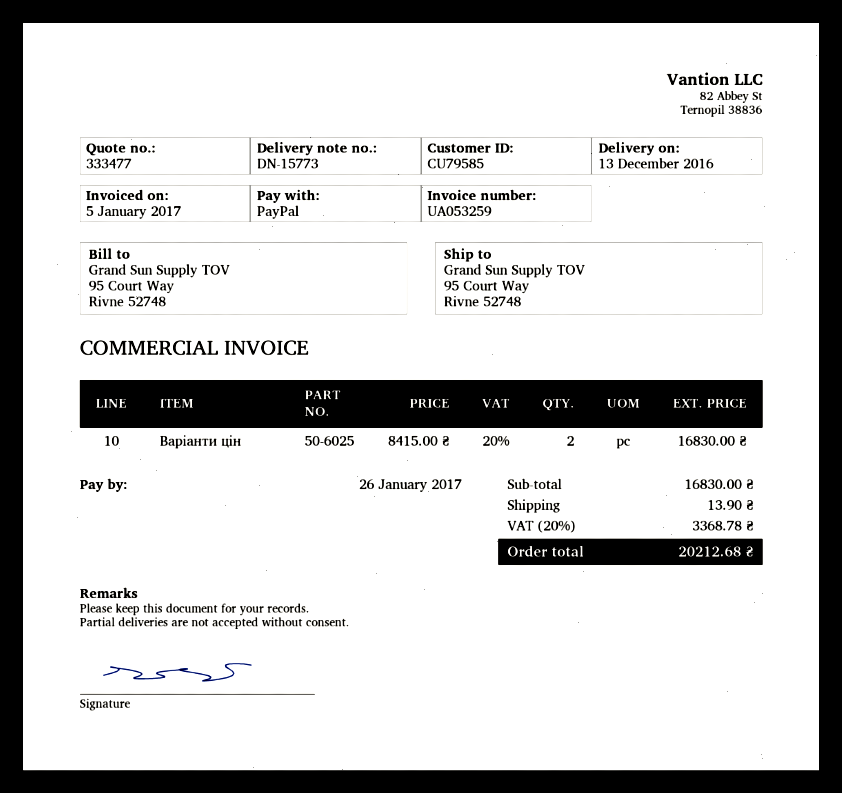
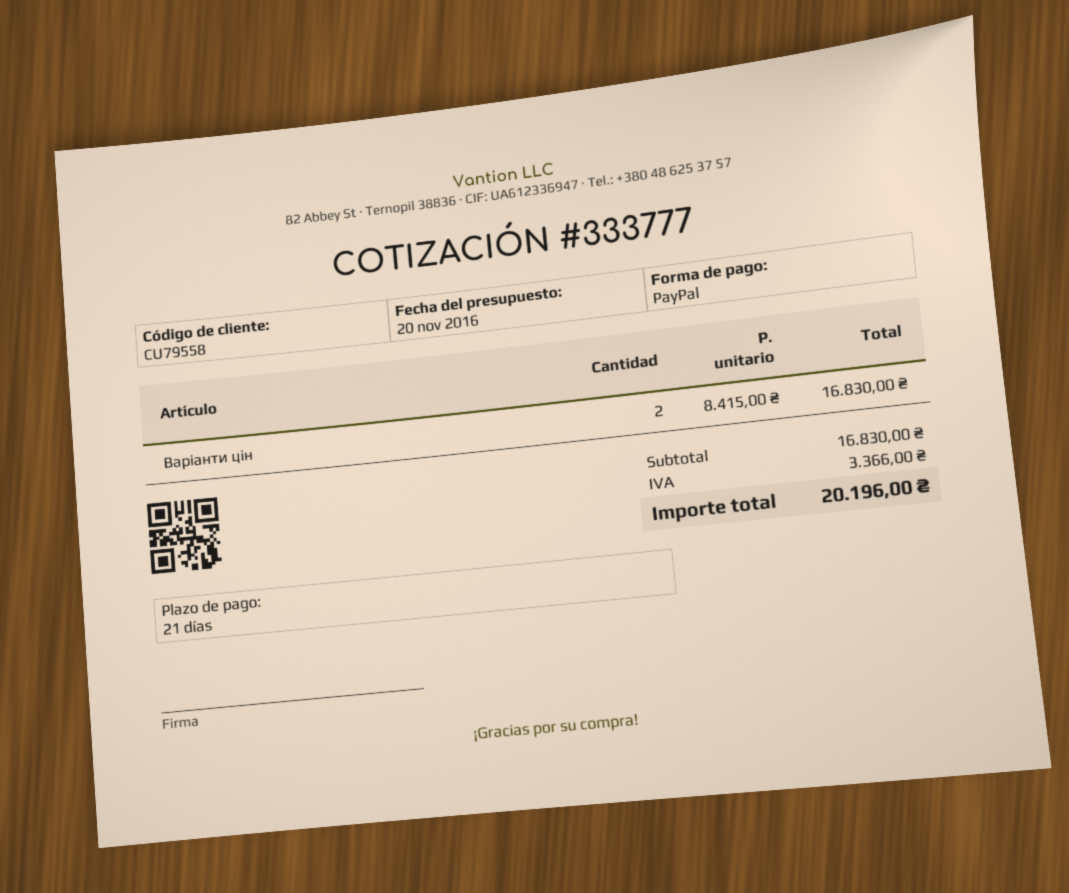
quote number: 333477 -> 333777
customer number: CU79585 -> CU79558
shipping: 13.90 -> none
tax: 3368.78 -> 3366.00
total: 20212.68 -> 20196.00

